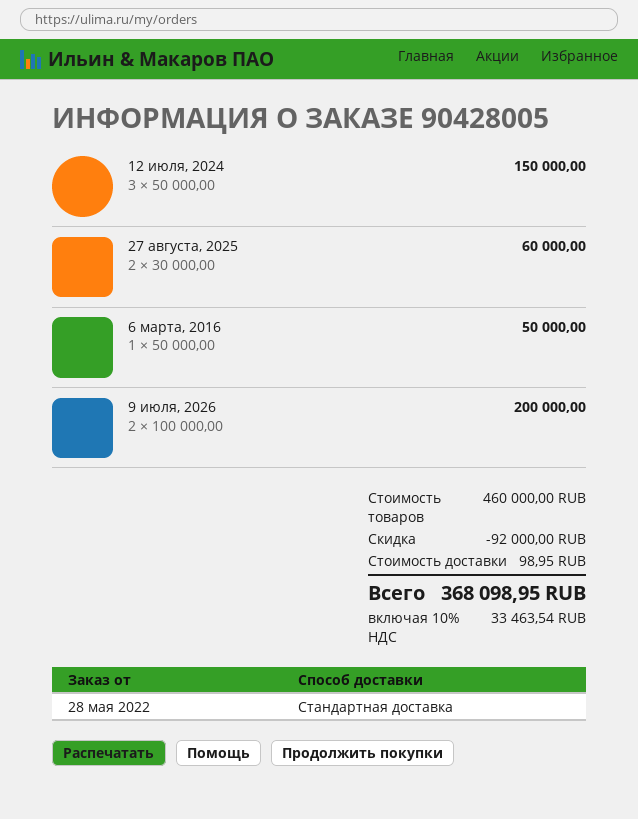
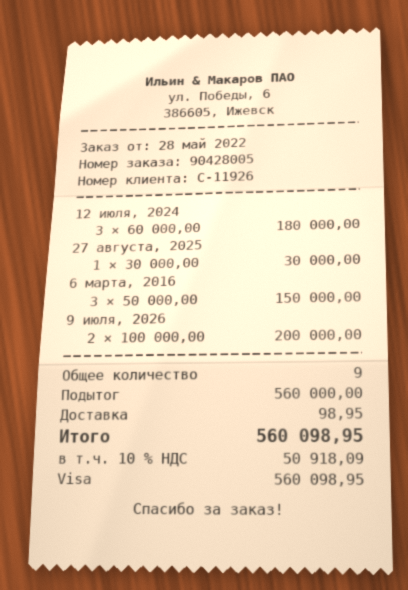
12 июля, 2024: 3 x 50000.00 = 150000.00 -> 3 x 60000.00 = 180000.00
27 августа, 2025: 2 x 30000.00 = 60000.00 -> 1 x 30000.00 = 30000.00
6 марта, 2016: 1 x 50000.00 = 50000.00 -> 3 x 50000.00 = 150000.00
subtotal: 460000.00 -> 560000.00
discount: 92000.00 -> none
tax: 10% = 33463.54 -> 10% = 50918.09
total: 368098.95 -> 560098.95

